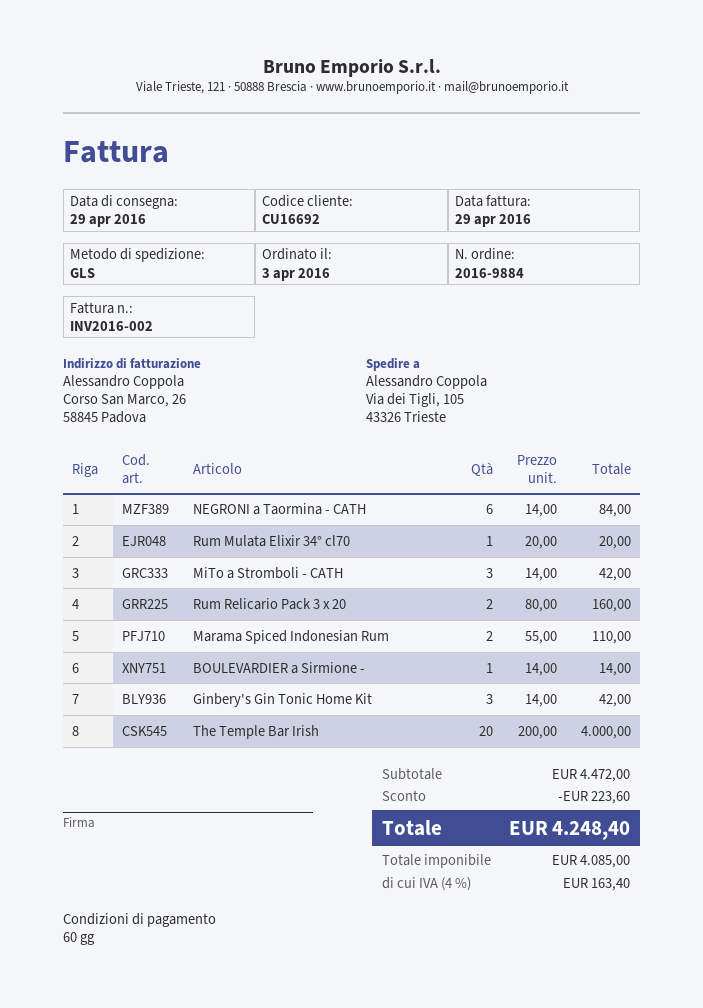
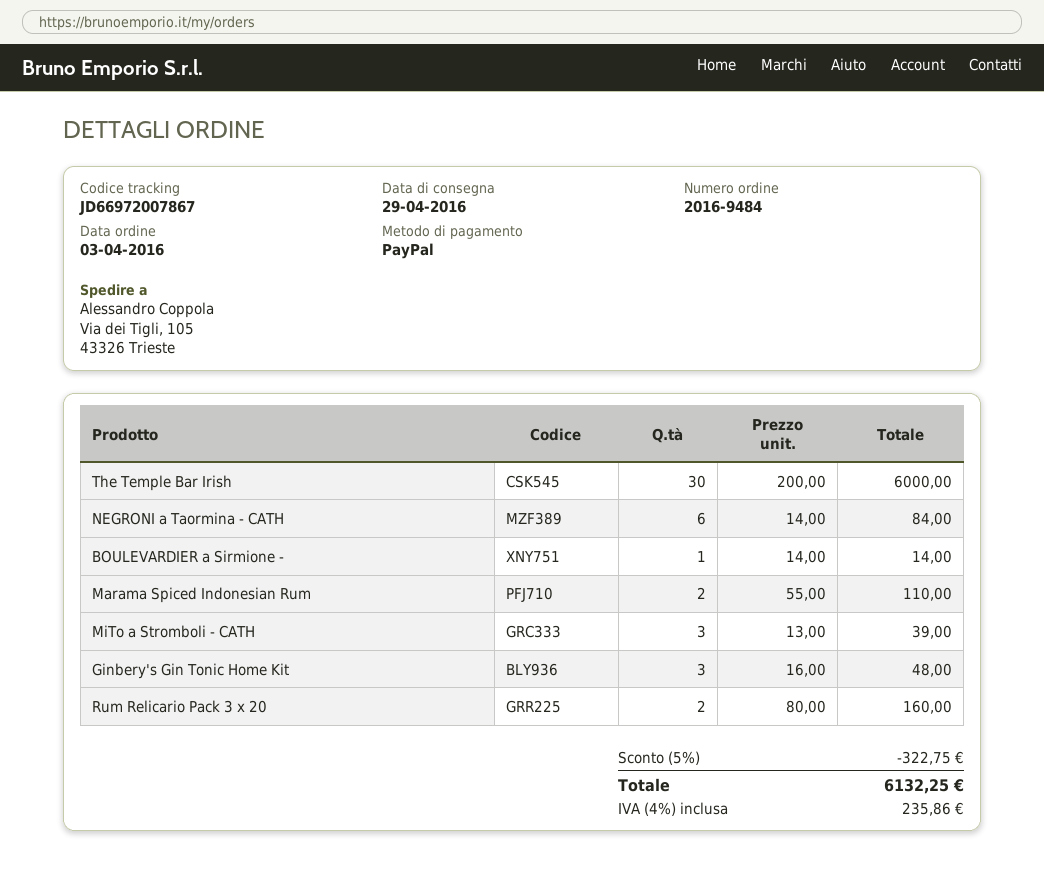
order number: 2016-9884 -> 2016-9484
Rum Mulata Elixir 34° cl70: 1 x 20.00 = 20.00 -> none
MiTo a Stromboli - CATH: 3 x 14.00 = 42.00 -> 3 x 13.00 = 39.00
Ginbery's Gin Tonic Home Kit: 3 x 14.00 = 42.00 -> 3 x 16.00 = 48.00
The Temple Bar Irish: 20 x 200.00 = 4000.00 -> 30 x 200.00 = 6000.00
discount: 223.60 -> 322.75
tax: 4% = 163.40 -> 4% = 235.86
total: 4248.40 -> 6132.25

